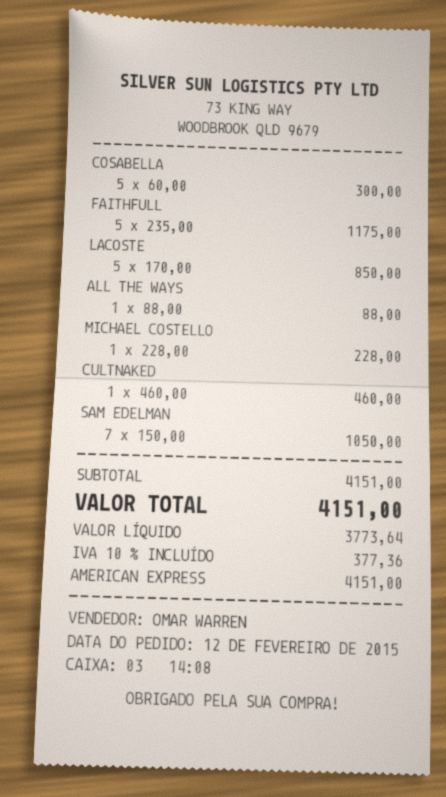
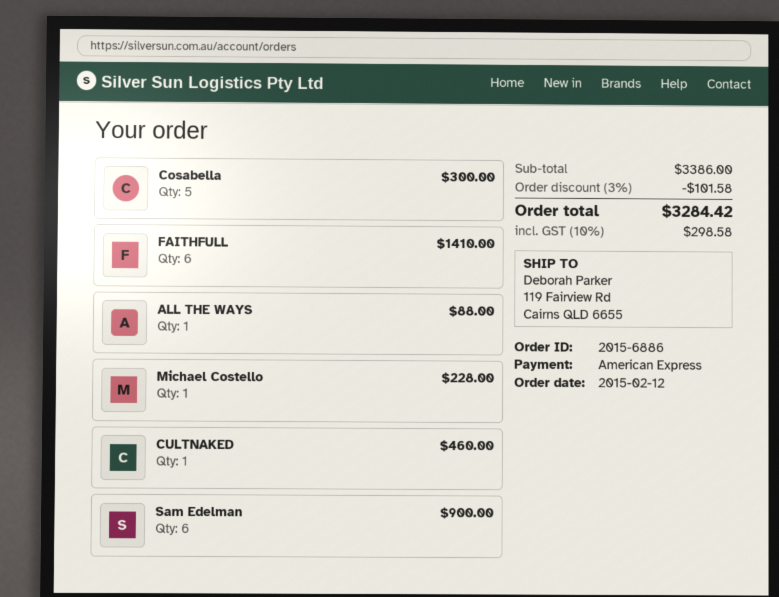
FAITHFULL: 5 for 1175.00 -> 6 for 1410.00
LACOSTE: 5 for 850.00 -> none
SAM EDELMAN: 7 for 1050.00 -> 6 for 900.00
subtotal: 4151.00 -> 3386.00
discount: none -> 3% = 101.58
tax: 10% = 377.36 -> 10% = 298.58
total: 4151.00 -> 3284.42

